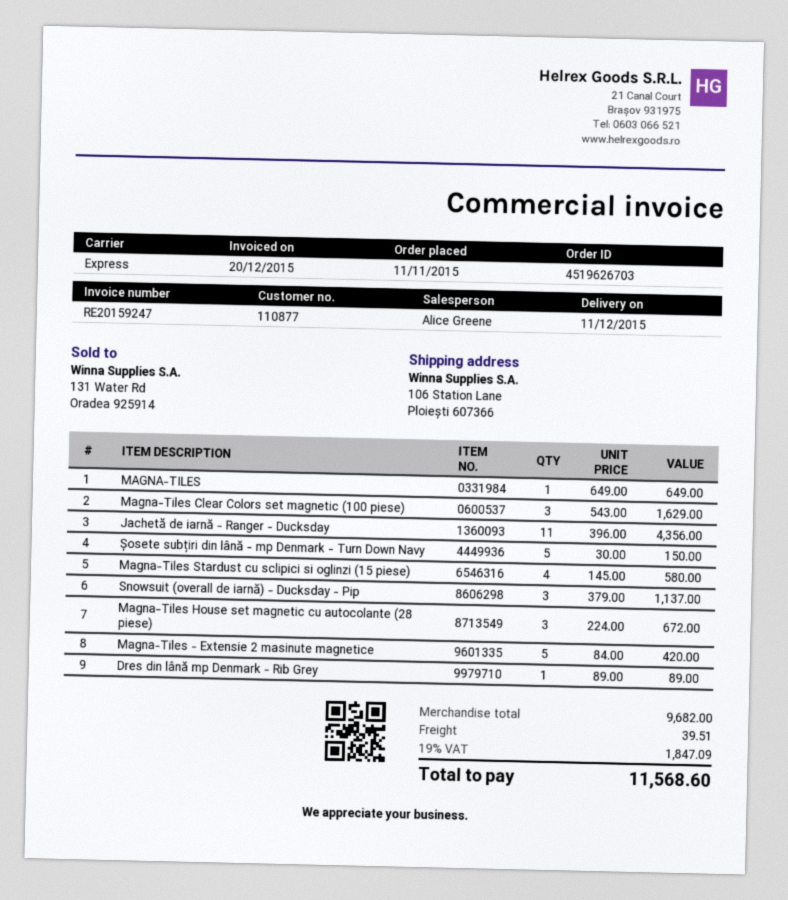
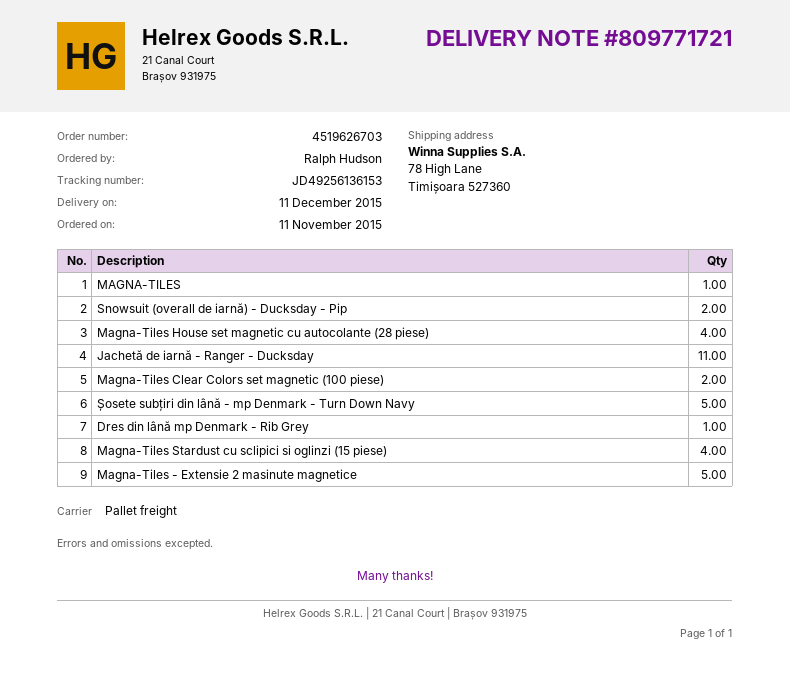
shipping method: express -> pallet freight
ship to: 106 Station Lane, Ploiești 607366 -> 78 High Lane, Timișoara 527360
Magna-Tiles Clear Colors set magnetic (100 piese): 3 -> 2
Snowsuit (overall de iarnă) - Ducksday - Pip: 3 -> 2
Magna-Tiles House set magnetic cu autocolante (28 piese): 3 -> 4

